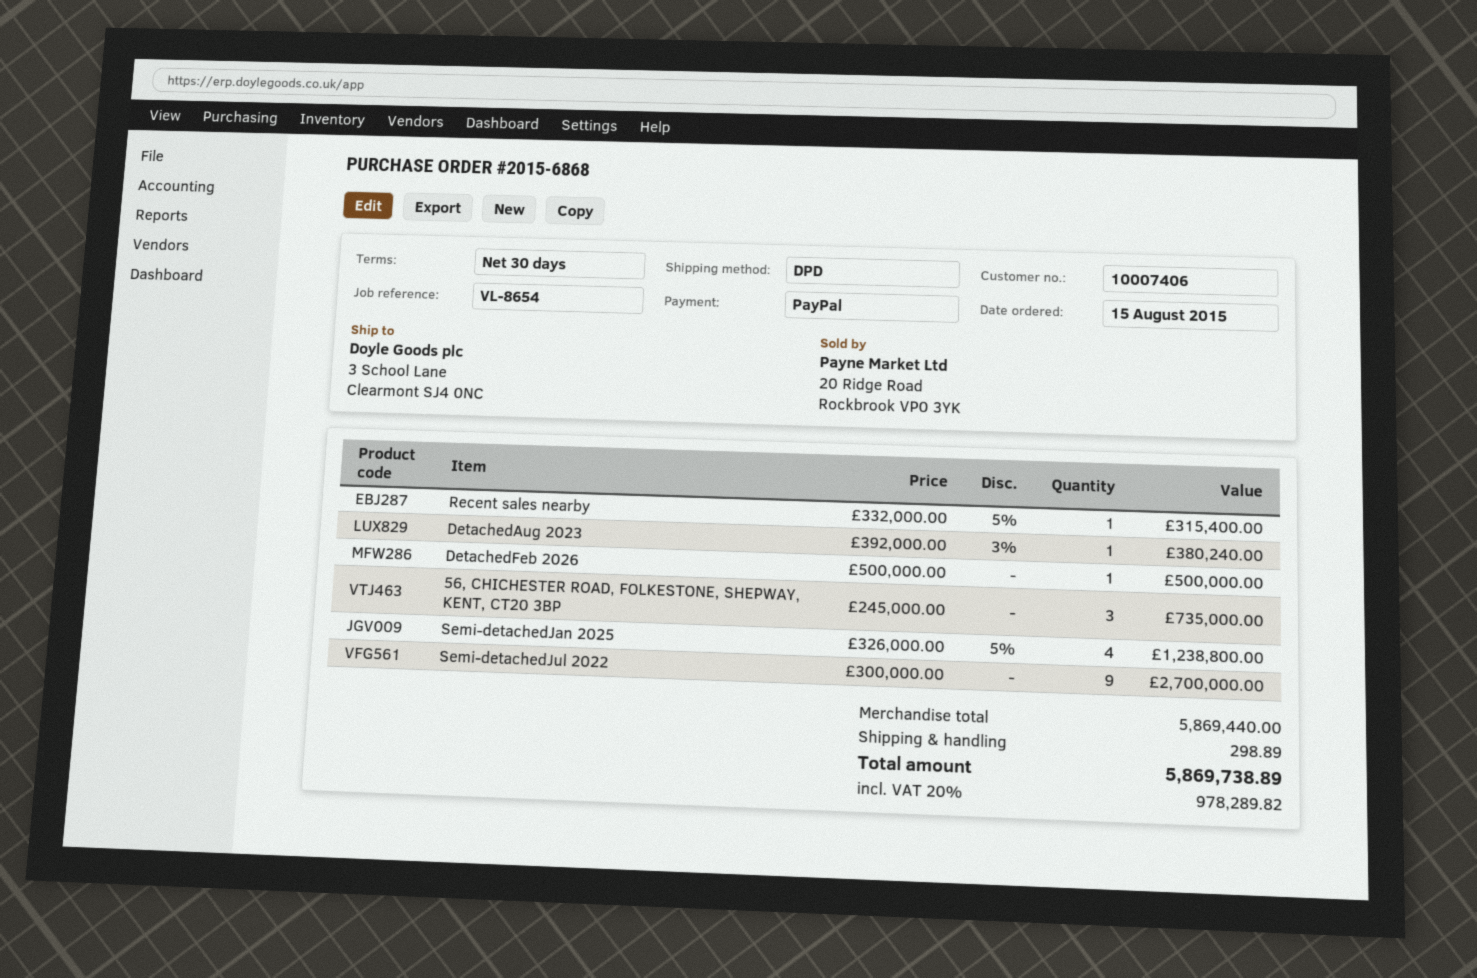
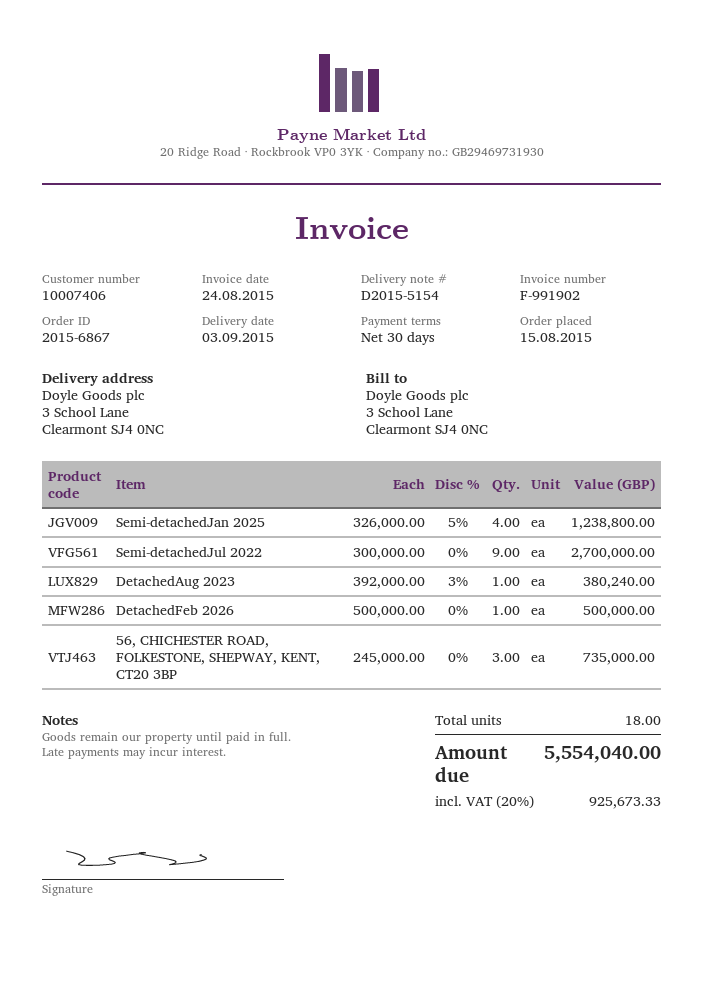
order number: 2015-6868 -> 2015-6867
Recent sales nearby: 1 x 332000.00 - 5% = 315400.00 -> none
shipping: 298.89 -> none
tax: 20% = 978289.82 -> 20% = 925673.33
total: 5869738.89 -> 5554040.00

